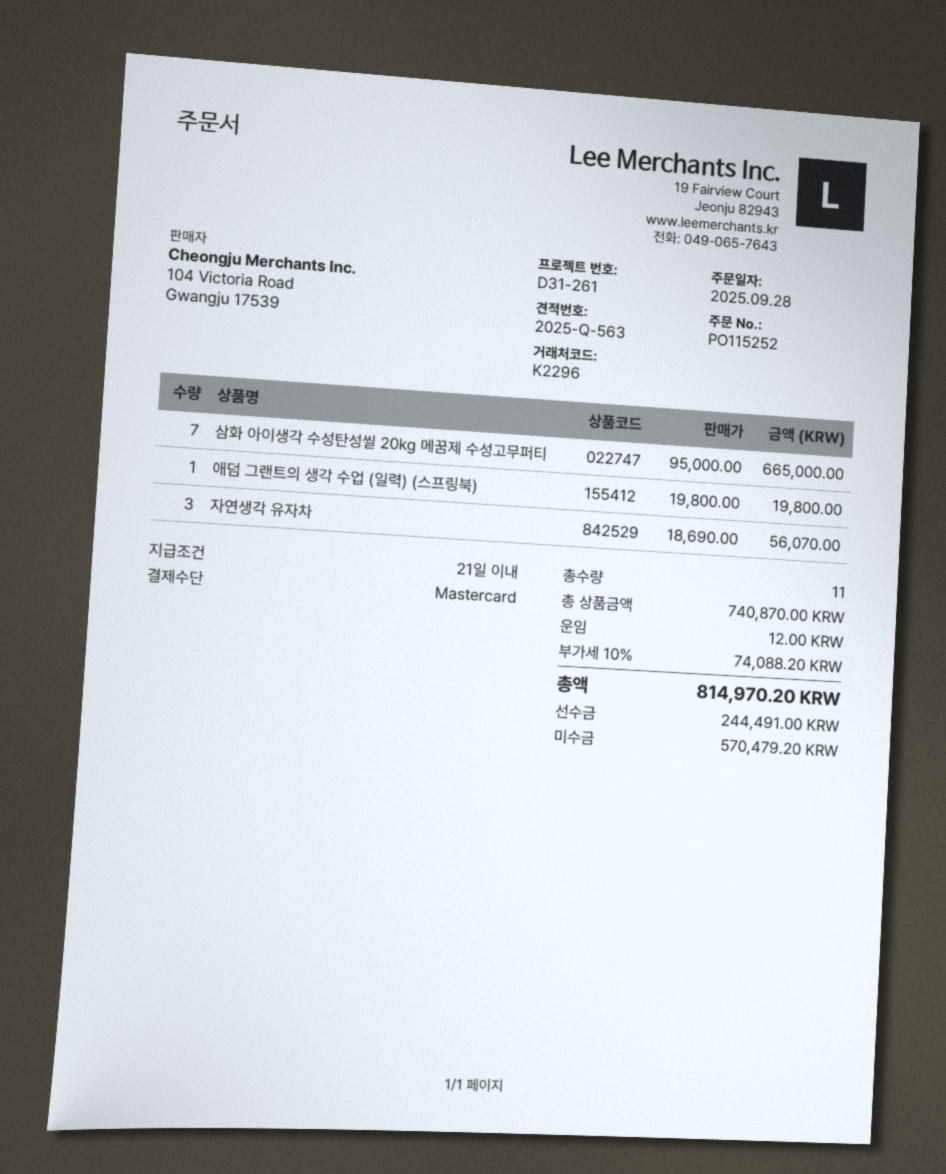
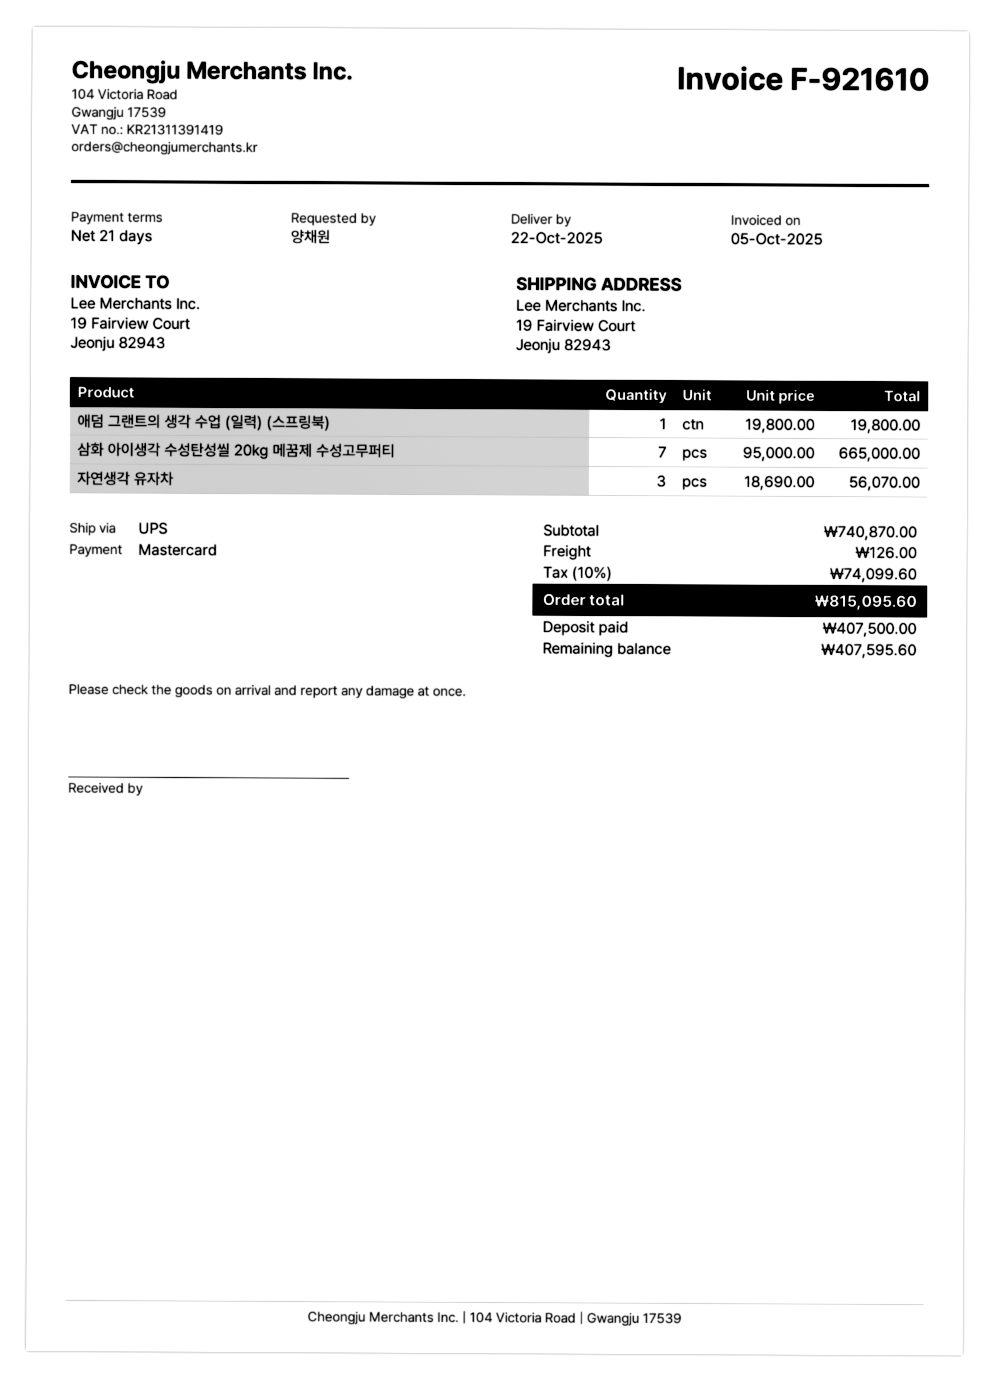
shipping: 12.00 -> 126.00
tax: 10% = 74088.20 -> 10% = 74099.60
total: 814970.20 -> 815095.60
deposit: 244491.00 -> 407500.00
balance: 570479.20 -> 407595.60

